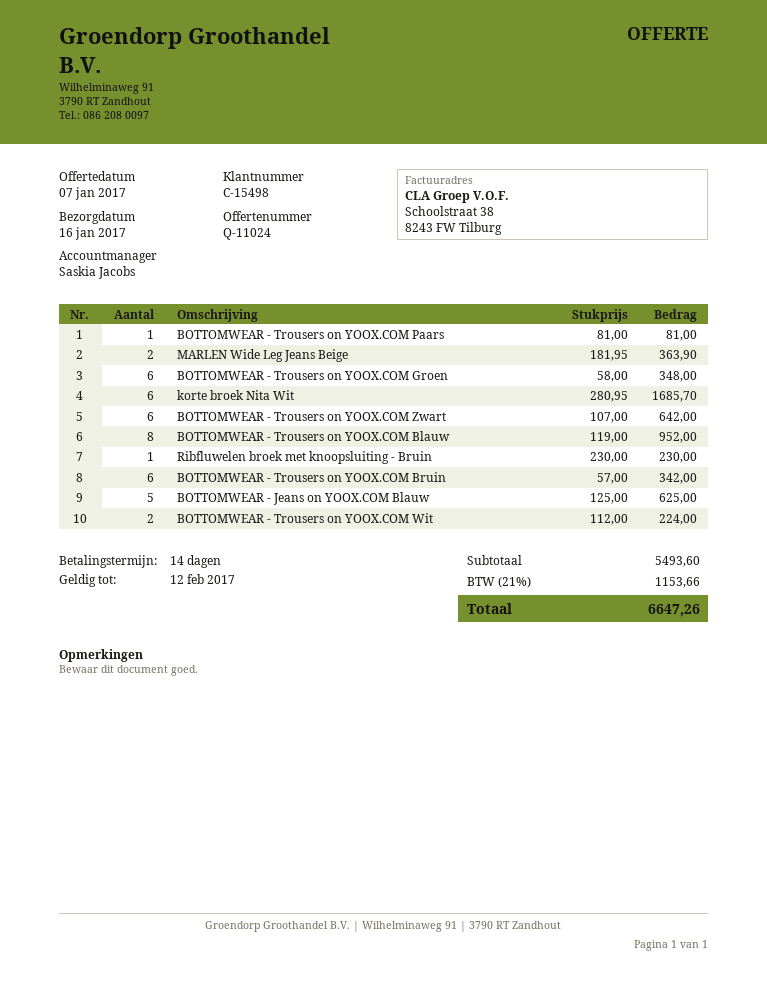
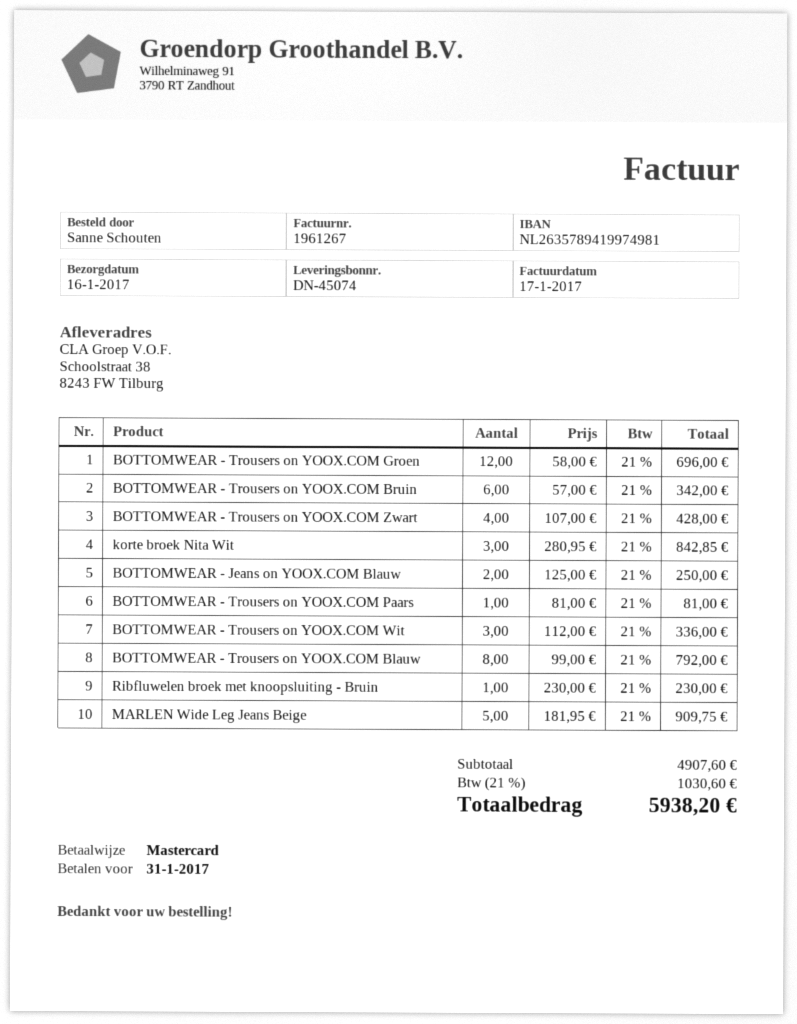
MARLEN Wide Leg Jeans Beige: 2 x 181.95 = 363.90 -> 5 x 181.95 = 909.75
BOTTOMWEAR - Trousers on YOOX.COM Groen: 6 x 58.00 = 348.00 -> 12 x 58.00 = 696.00
korte broek Nita Wit: 6 x 280.95 = 1685.70 -> 3 x 280.95 = 842.85
BOTTOMWEAR - Trousers on YOOX.COM Zwart: 6 x 107.00 = 642.00 -> 4 x 107.00 = 428.00
BOTTOMWEAR - Trousers on YOOX.COM Blauw: 8 x 119.00 = 952.00 -> 8 x 99.00 = 792.00
BOTTOMWEAR - Jeans on YOOX.COM Blauw: 5 x 125.00 = 625.00 -> 2 x 125.00 = 250.00
BOTTOMWEAR - Trousers on YOOX.COM Wit: 2 x 112.00 = 224.00 -> 3 x 112.00 = 336.00
subtotal: 5493.60 -> 4907.60
tax: 21% = 1153.66 -> 21% = 1030.60
total: 6647.26 -> 5938.20

